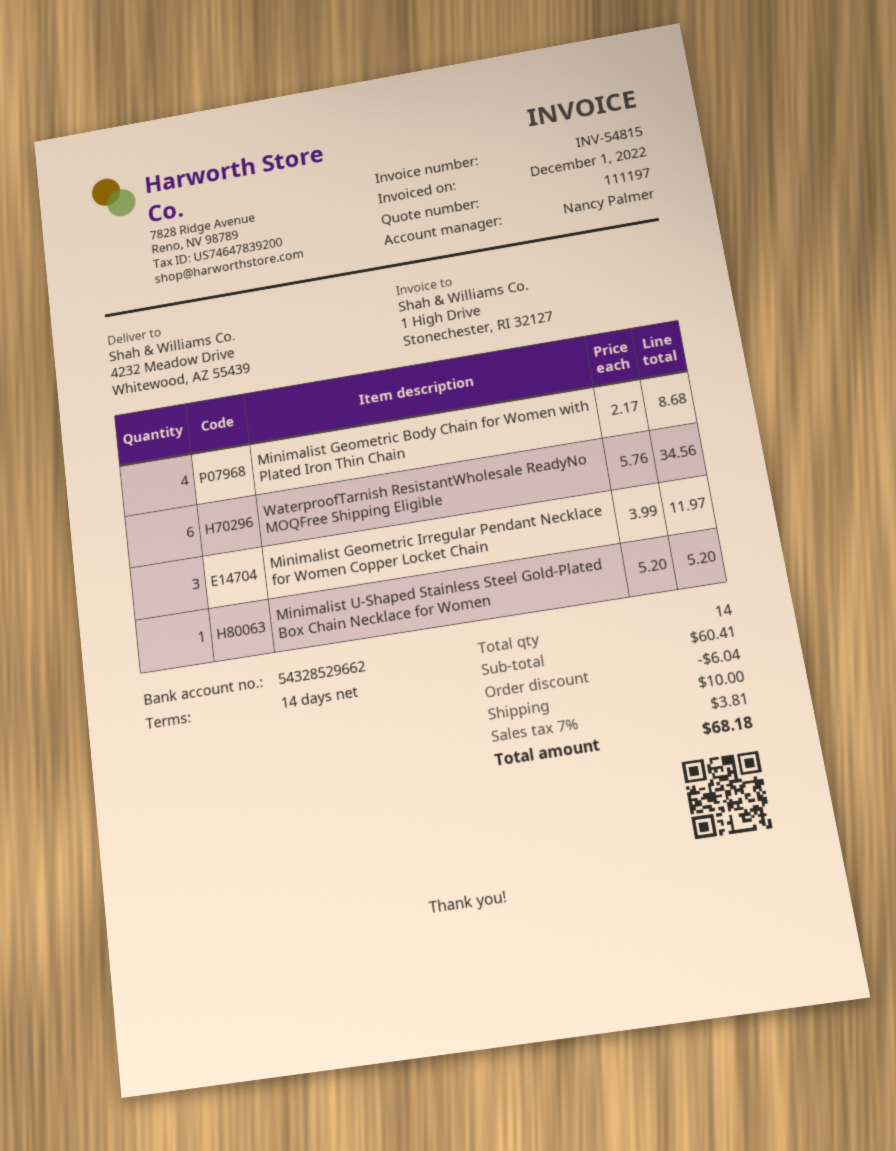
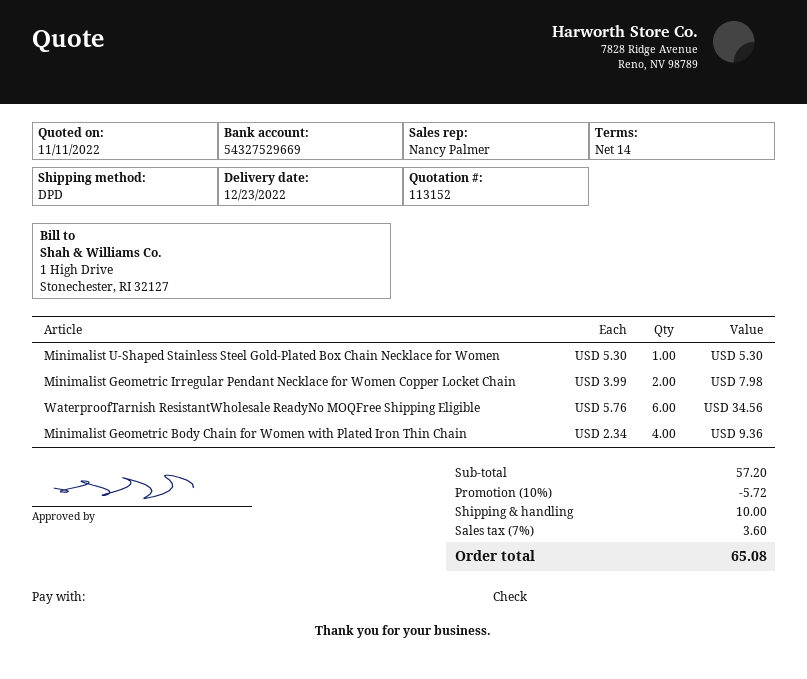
quote number: 111197 -> 113152
bank account: 54328529662 -> 54327529669
Minimalist Geometric Body Chain for Women with Plated Iron Thin Chain: 4 x 2.17 = 8.68 -> 4 x 2.34 = 9.36
Minimalist Geometric Irregular Pendant Necklace for Women Copper Locket Chain: 3 x 3.99 = 11.97 -> 2 x 3.99 = 7.98
Minimalist U-Shaped Stainless Steel Gold-Plated Box Chain Necklace for Women: 1 x 5.20 = 5.20 -> 1 x 5.30 = 5.30
subtotal: 60.41 -> 57.20
discount: 6.04 -> 5.72
tax: 7% = 3.81 -> 7% = 3.60
total: 68.18 -> 65.08

